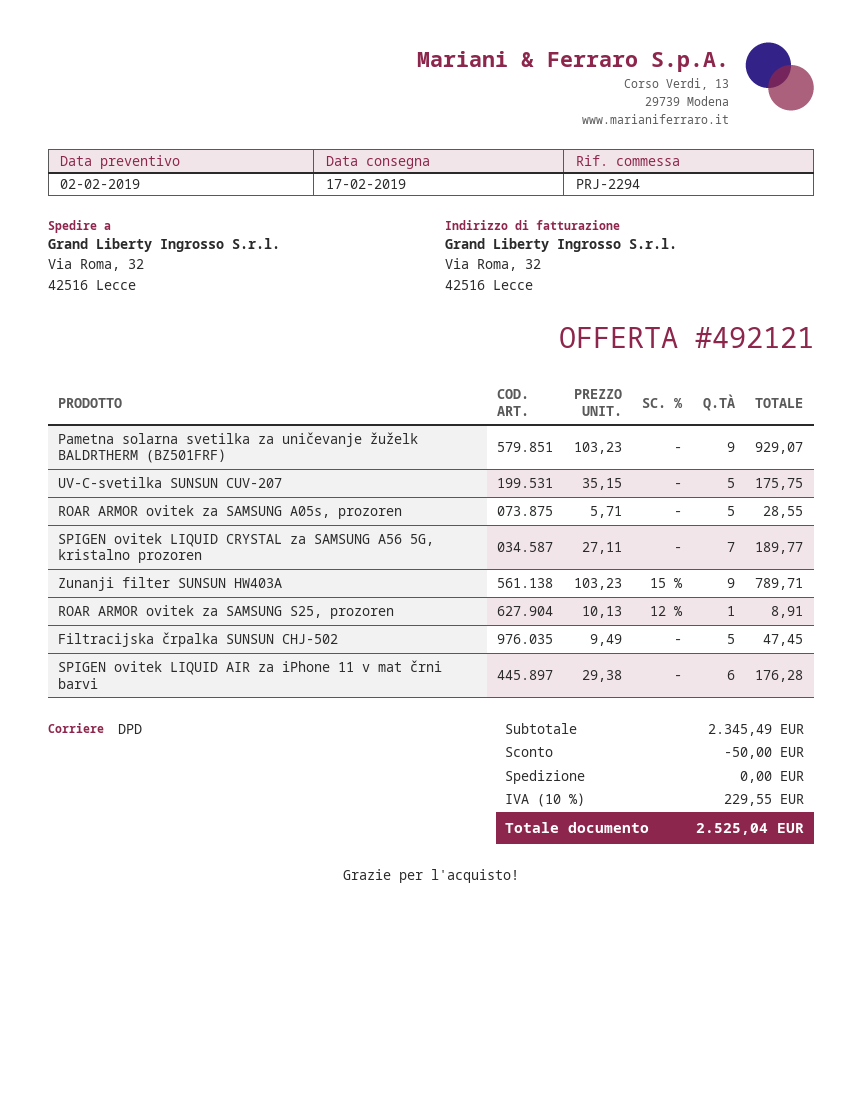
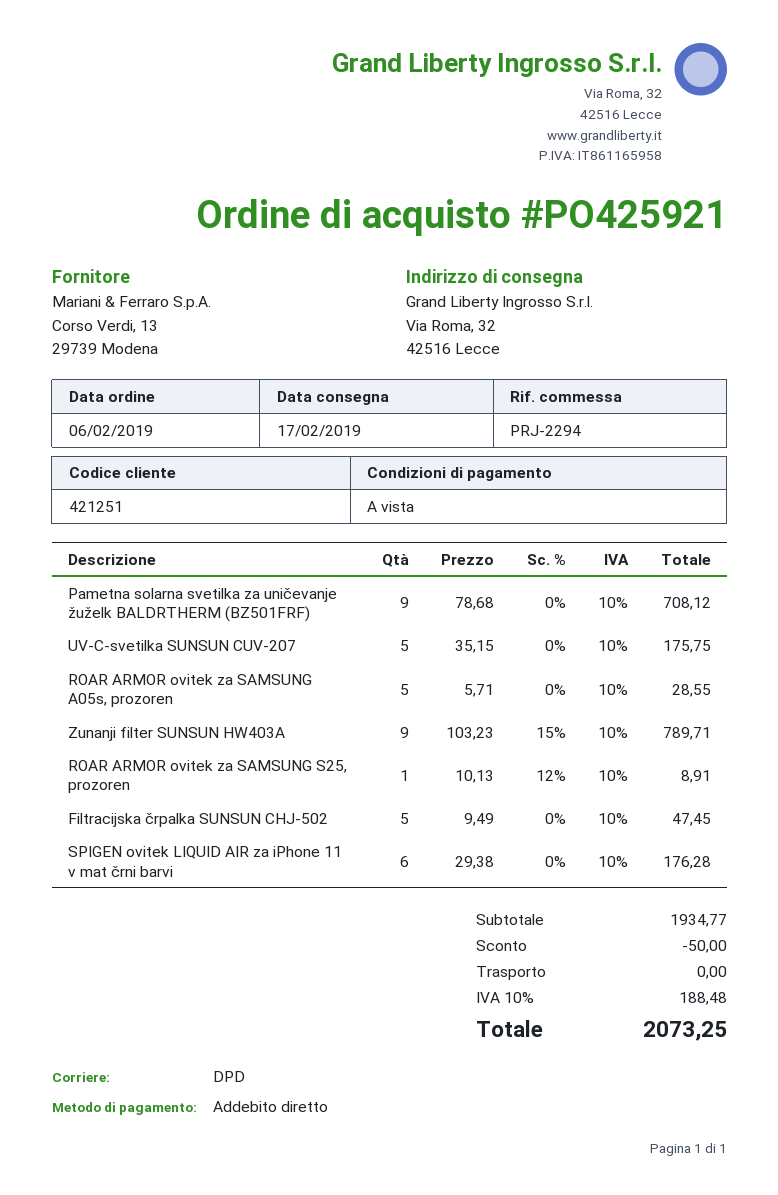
Pametna solarna svetilka za uničevanje žuželk BALDRTHERM (BZ501FRF): 9 x 103.23 = 929.07 -> 9 x 78.68 = 708.12
SPIGEN ovitek LIQUID CRYSTAL za SAMSUNG A56 5G, kristalno prozoren: 7 x 27.11 = 189.77 -> none
subtotal: 2345.49 -> 1934.77
tax: 10% = 229.55 -> 10% = 188.48
total: 2525.04 -> 2073.25

